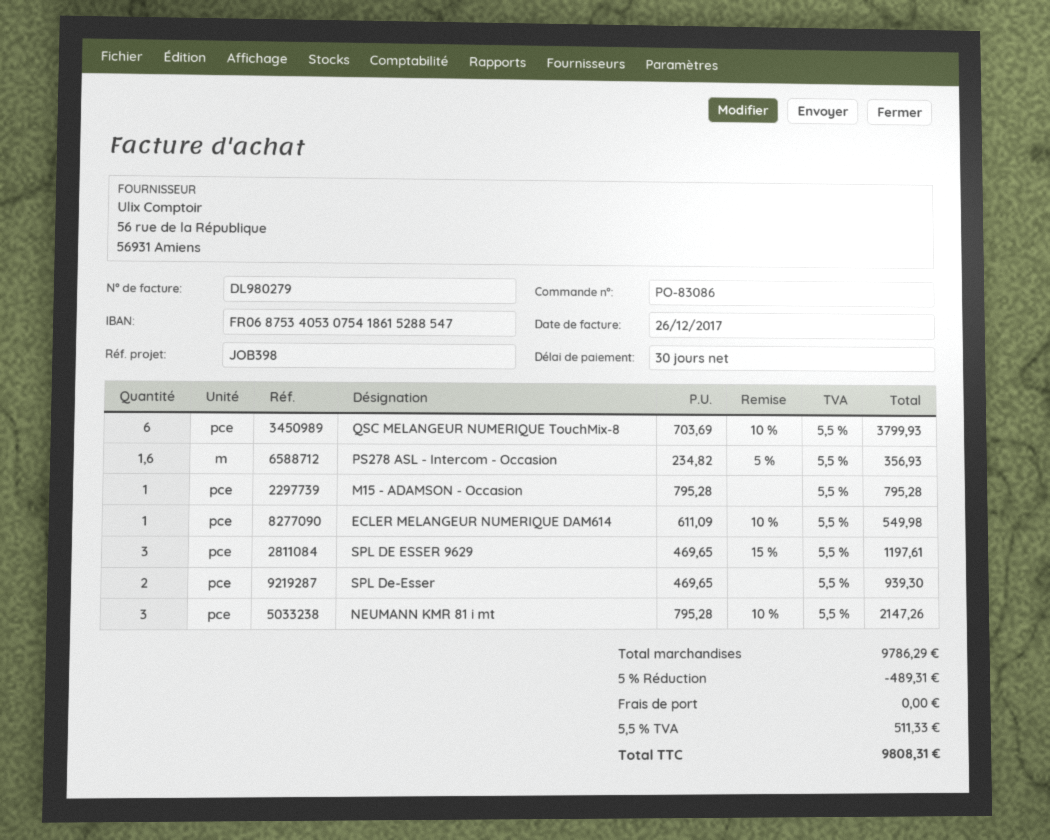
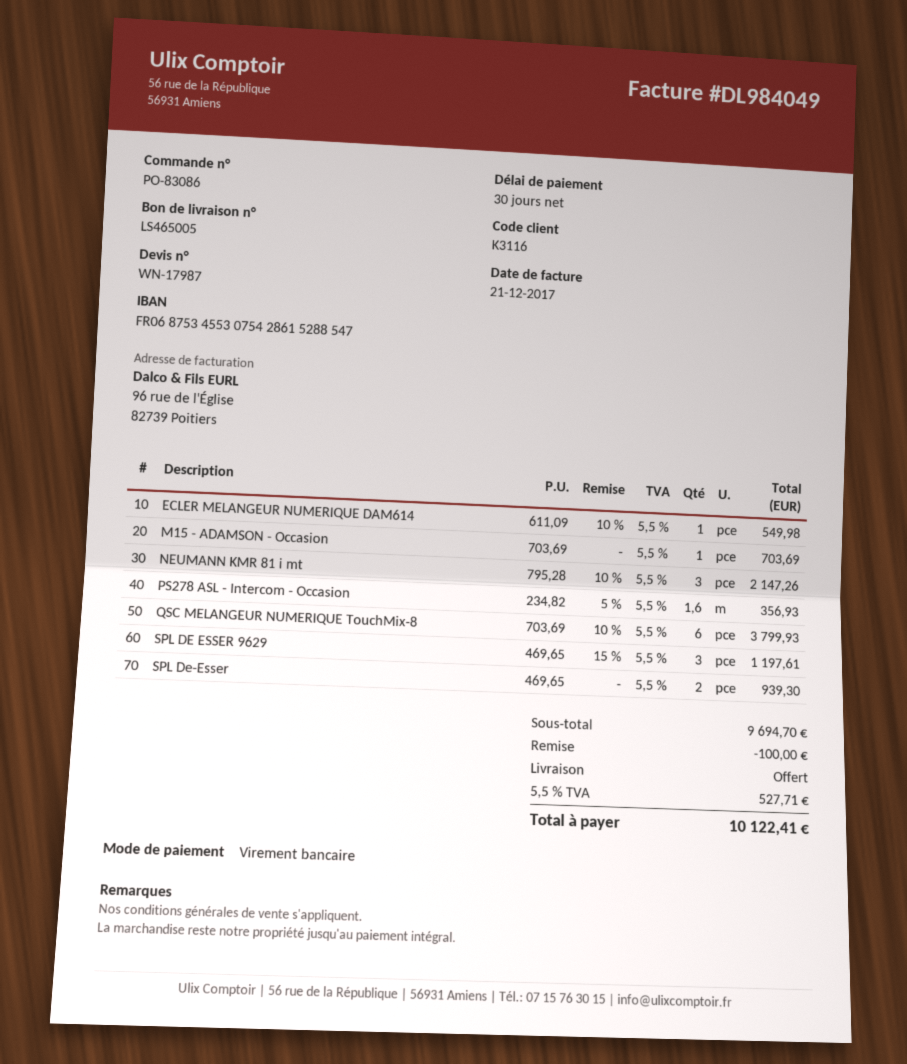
invoice number: DL980279 -> DL984049
invoice date: 2017-12-26 -> 2017-12-21
bank account: FR0687534053075418615288547 -> FR0687534553075428615288547
M15 - ADAMSON - Occasion: 1 x 795.28 = 795.28 -> 1 x 703.69 = 703.69
subtotal: 9786.29 -> 9694.70
discount: 489.31 -> 100.00
tax: 5.5% = 511.33 -> 5.5% = 527.71
total: 9808.31 -> 10122.41

